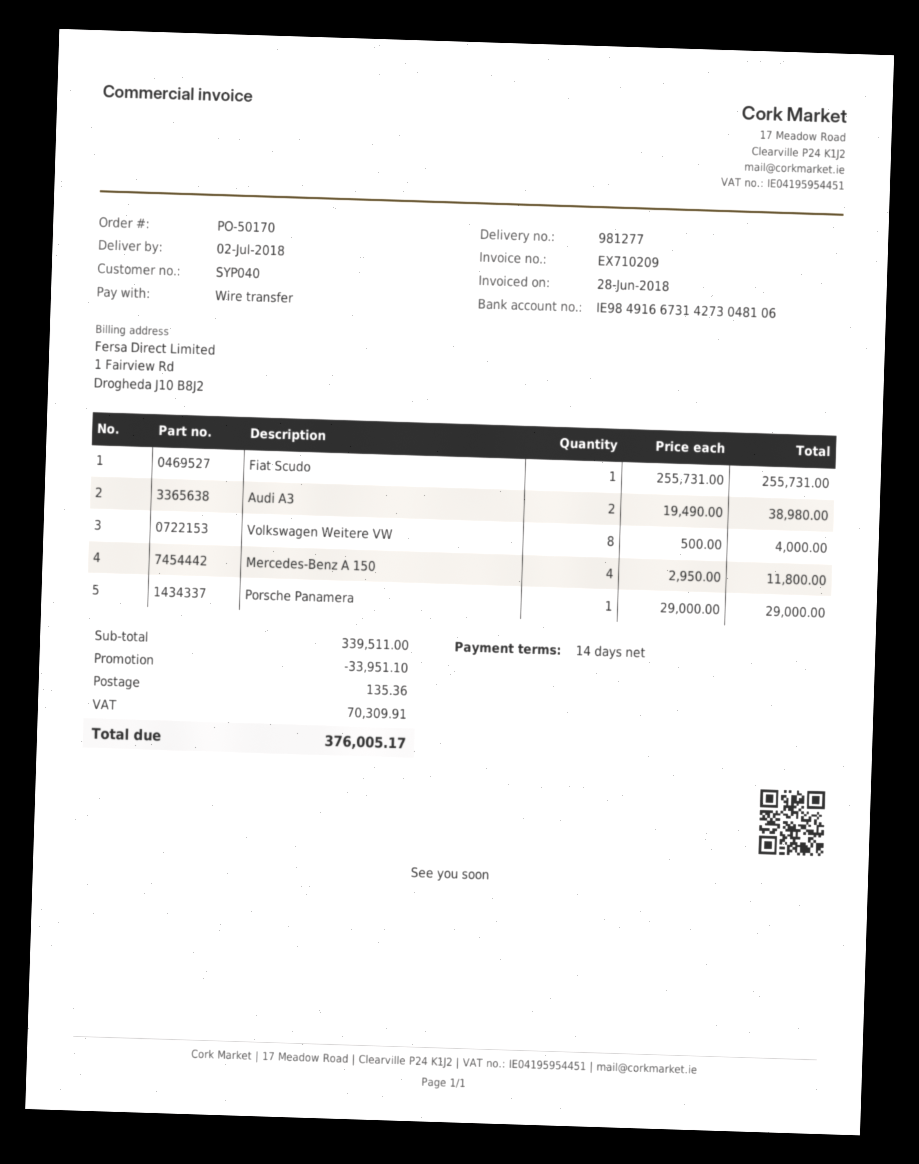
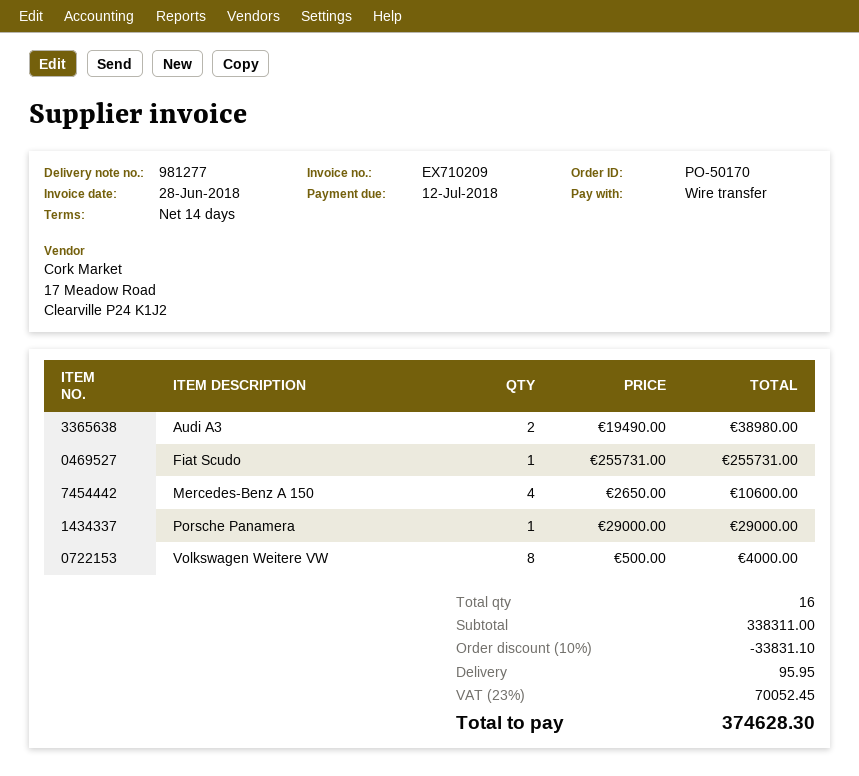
Mercedes-Benz A 150: 4 x 2950.00 = 11800.00 -> 4 x 2650.00 = 10600.00
subtotal: 339511.00 -> 338311.00
discount: 33951.10 -> 33831.10
shipping: 135.36 -> 95.95
tax: 70309.91 -> 70052.45
total: 376005.17 -> 374628.30

